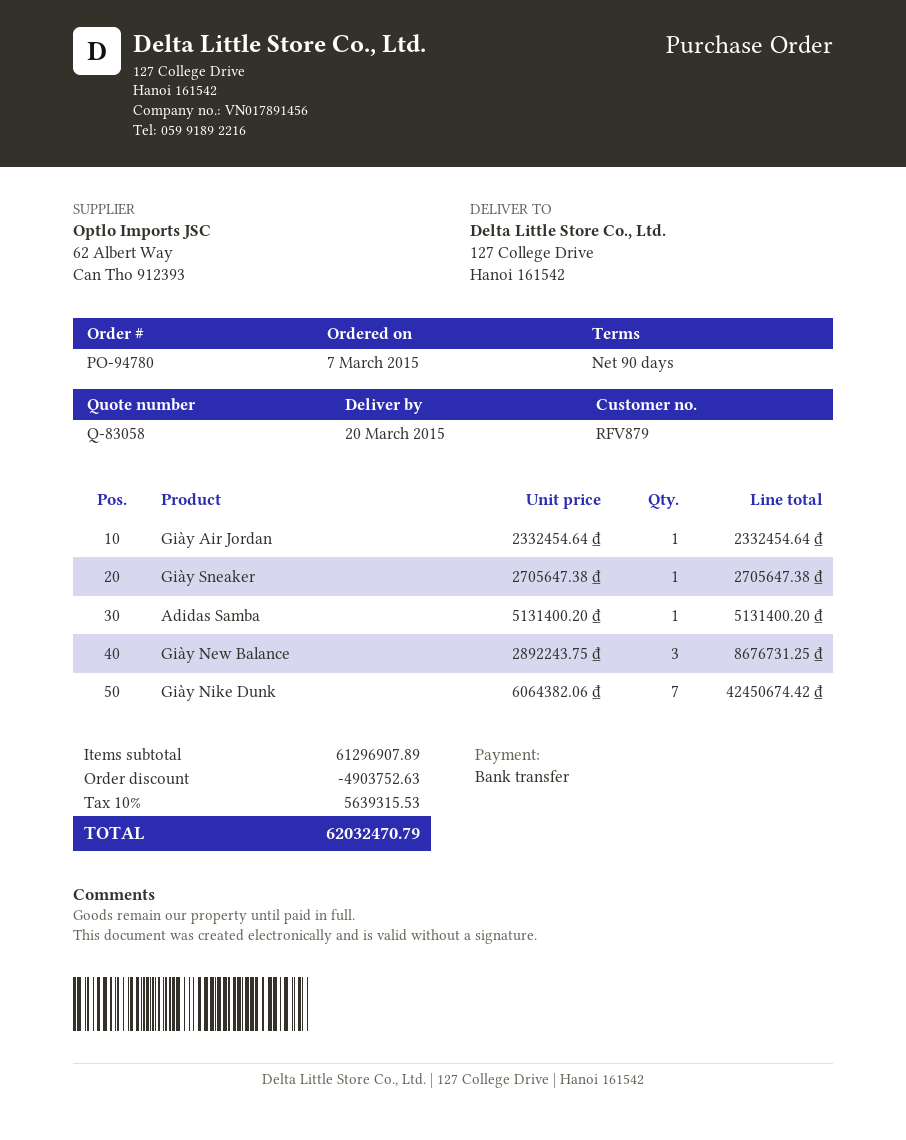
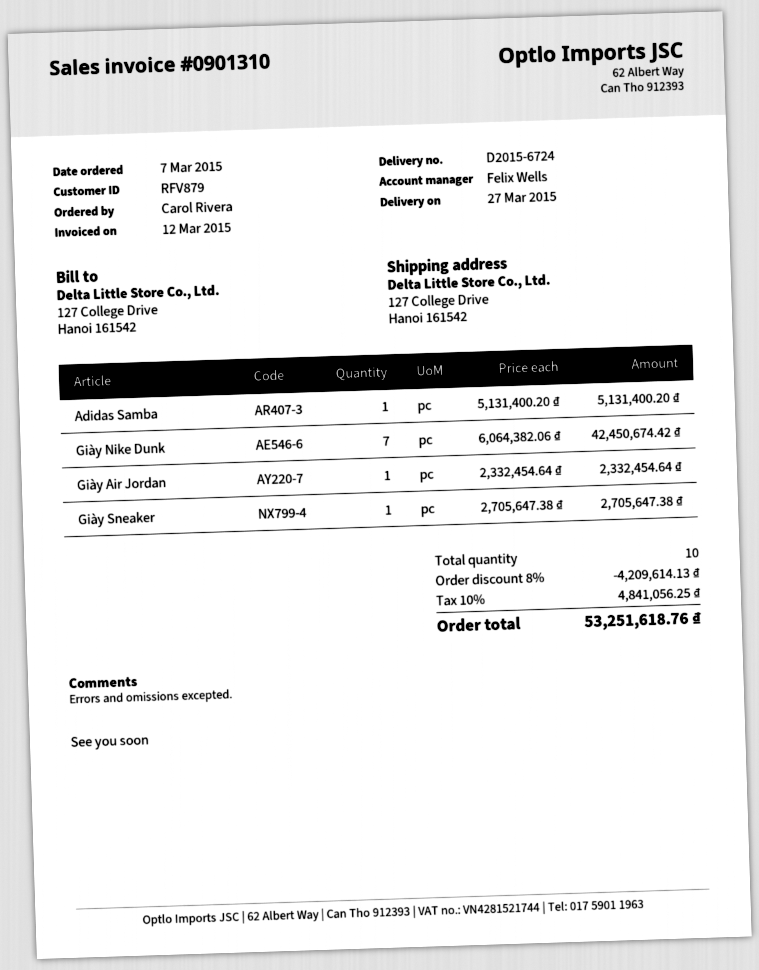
delivery date: 2015-03-20 -> 2015-03-27
Giày New Balance: 3 x 2892243.75 = 8676731.25 -> none
discount: 4903752.63 -> 4209614.13
tax: 10% = 5639315.53 -> 10% = 4841056.25
total: 62032470.79 -> 53251618.76

